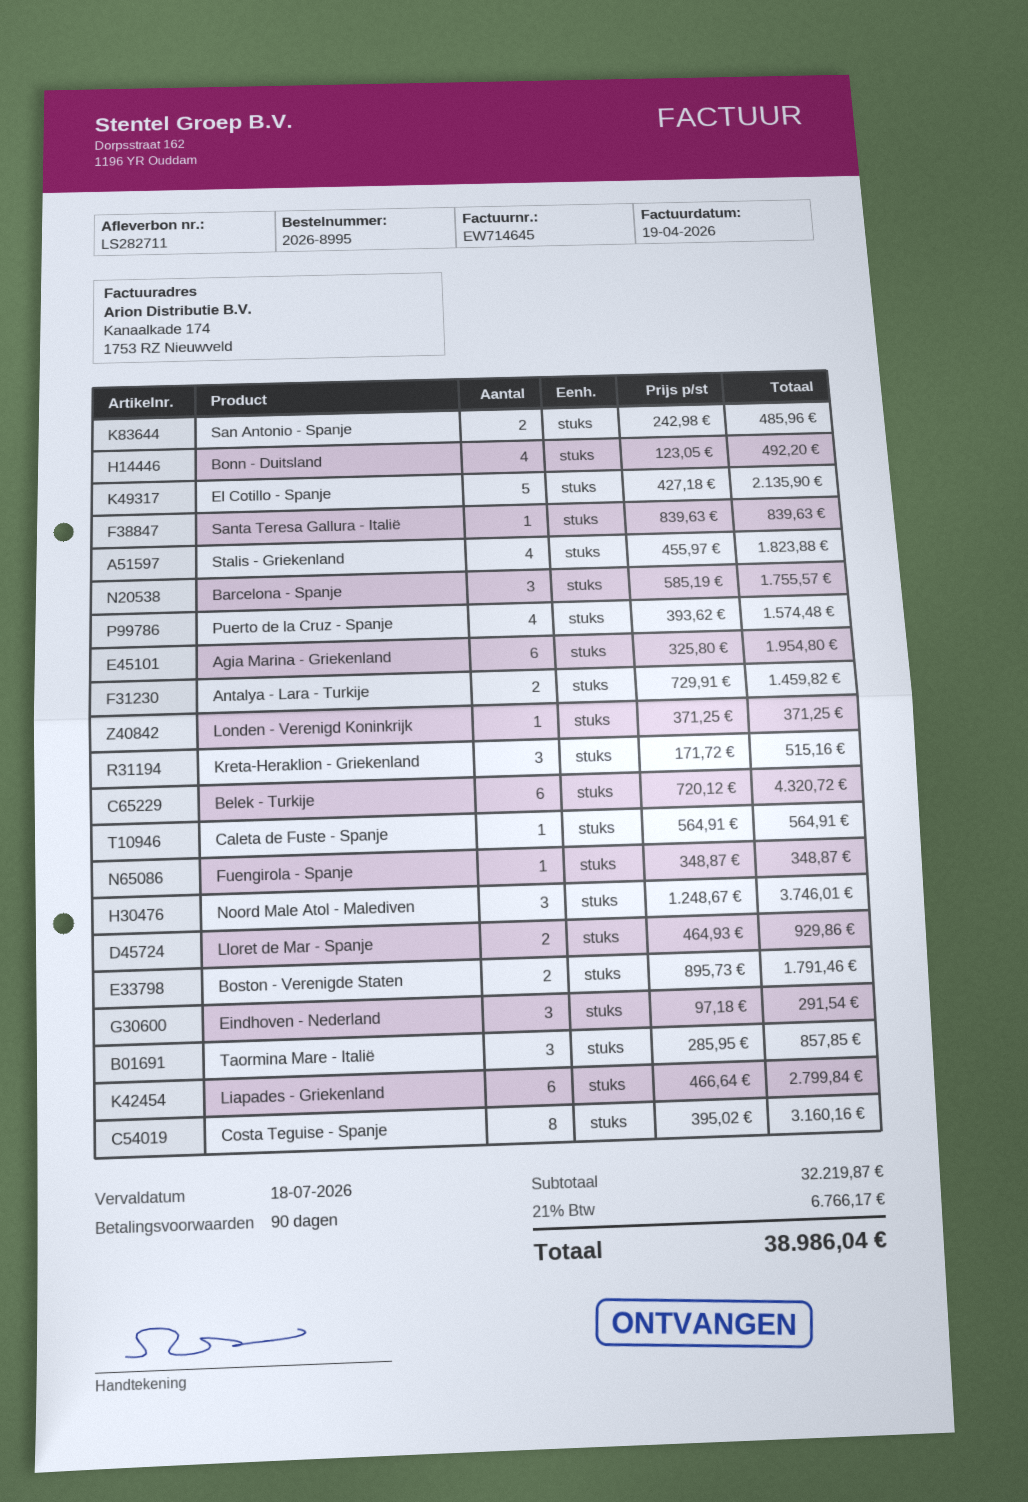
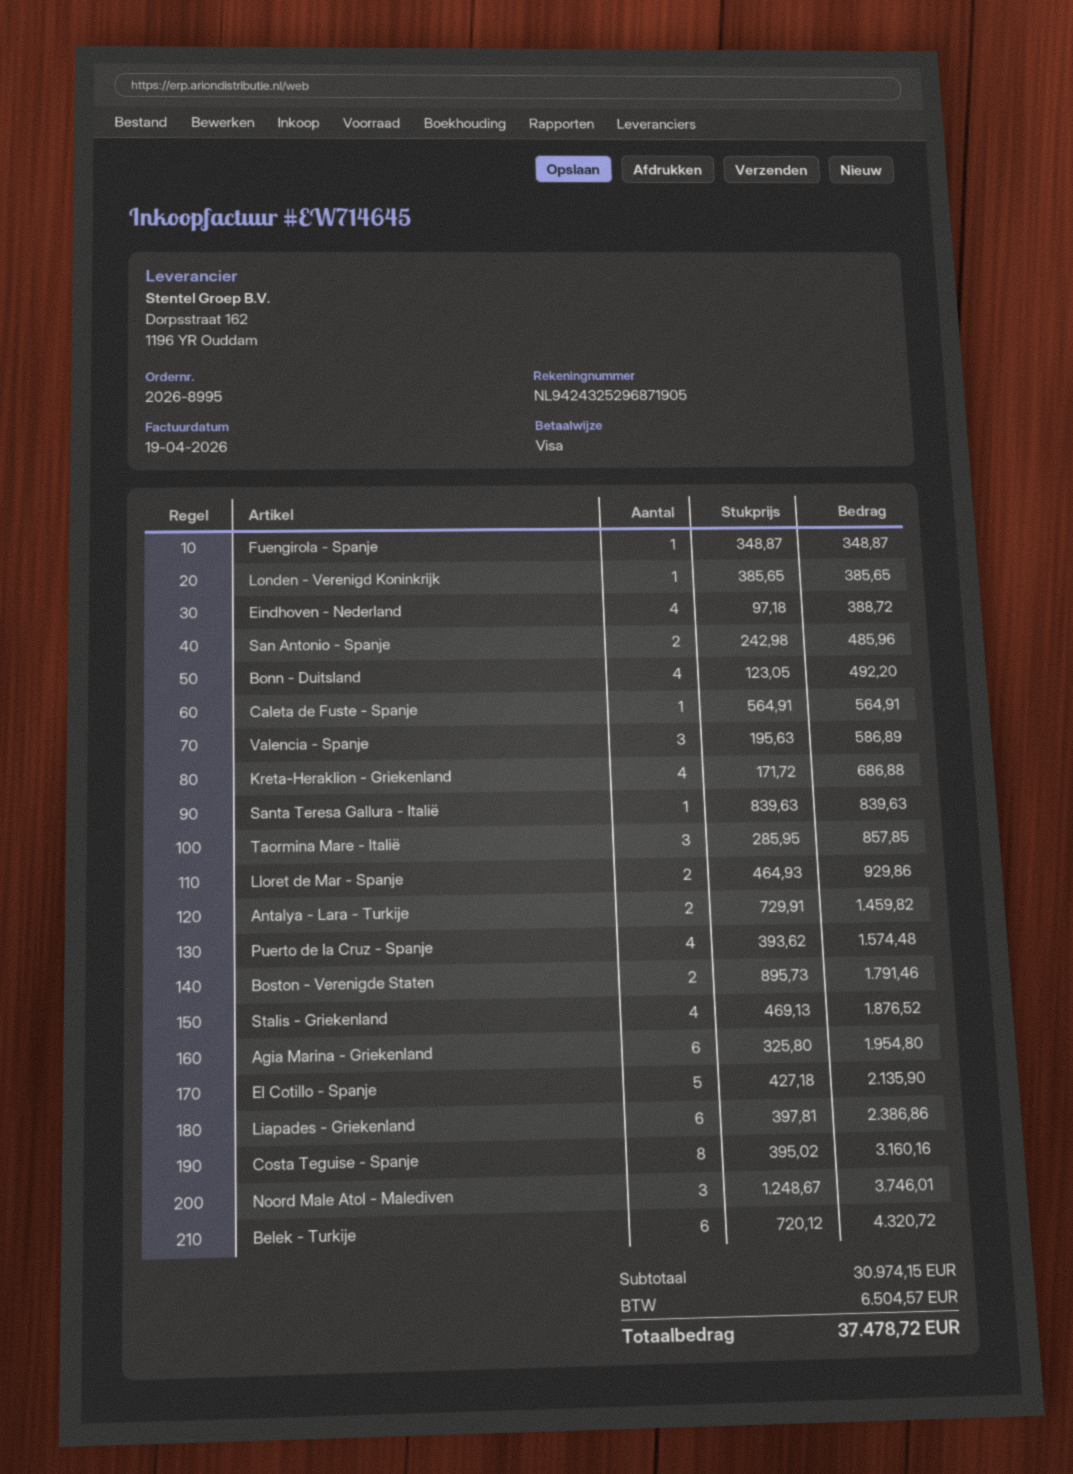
Stalis - Griekenland: 4 x 455.97 = 1823.88 -> 4 x 469.13 = 1876.52
Barcelona - Spanje: 3 x 585.19 = 1755.57 -> none
Londen - Verenigd Koninkrijk: 1 x 371.25 = 371.25 -> 1 x 385.65 = 385.65
Kreta-Heraklion - Griekenland: 3 x 171.72 = 515.16 -> 4 x 171.72 = 686.88
Eindhoven - Nederland: 3 x 97.18 = 291.54 -> 4 x 97.18 = 388.72
Liapades - Griekenland: 6 x 466.64 = 2799.84 -> 6 x 397.81 = 2386.86
Valencia - Spanje: none -> 3 x 195.63 = 586.89
subtotal: 32219.87 -> 30974.15
tax: 6766.17 -> 6504.57
total: 38986.04 -> 37478.72

